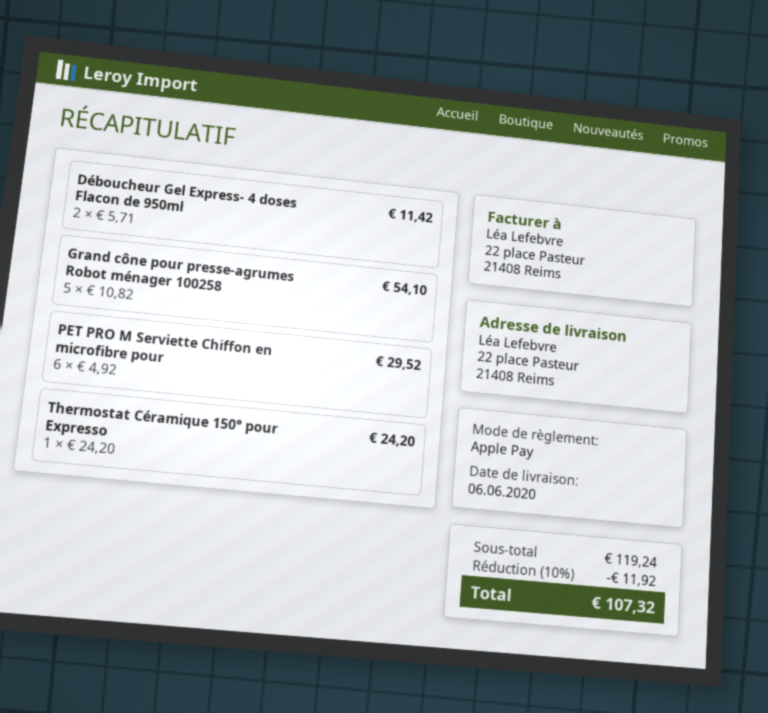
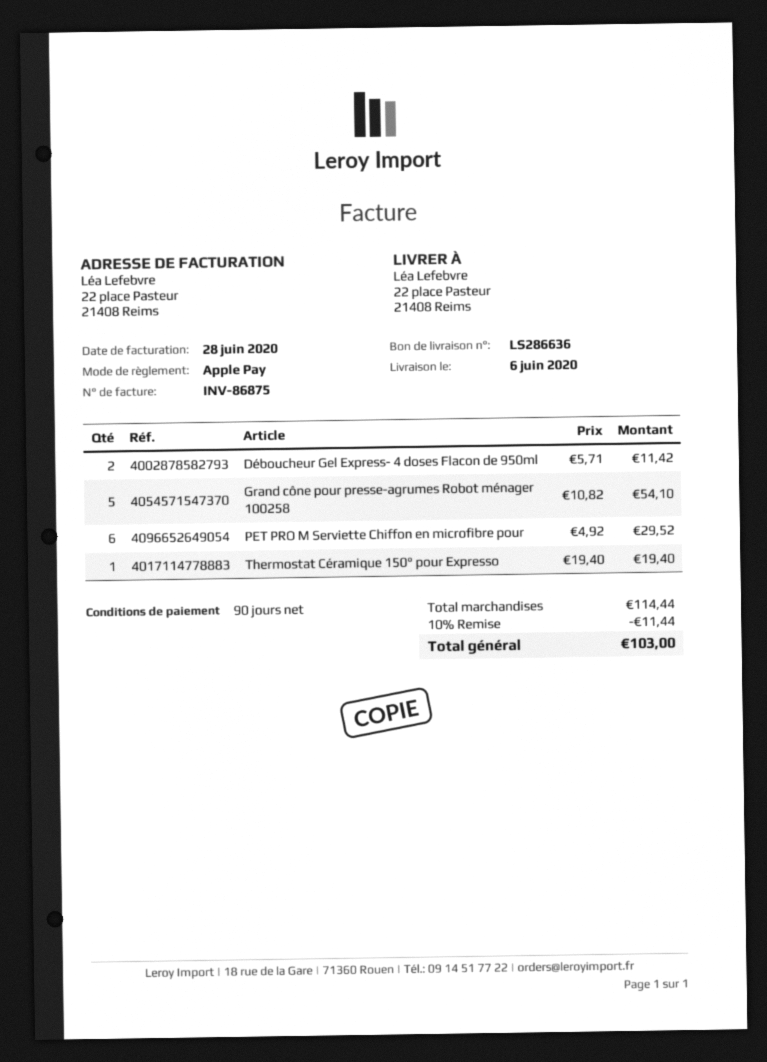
Thermostat Céramique 150° pour Expresso: 1 x 24.20 = 24.20 -> 1 x 19.40 = 19.40
subtotal: 119.24 -> 114.44
discount: 10% = 11.92 -> 10% = 11.44
total: 107.32 -> 103.00

